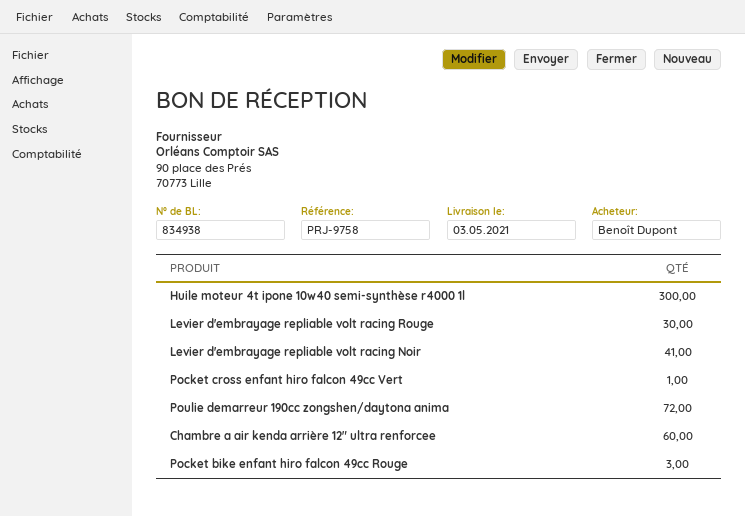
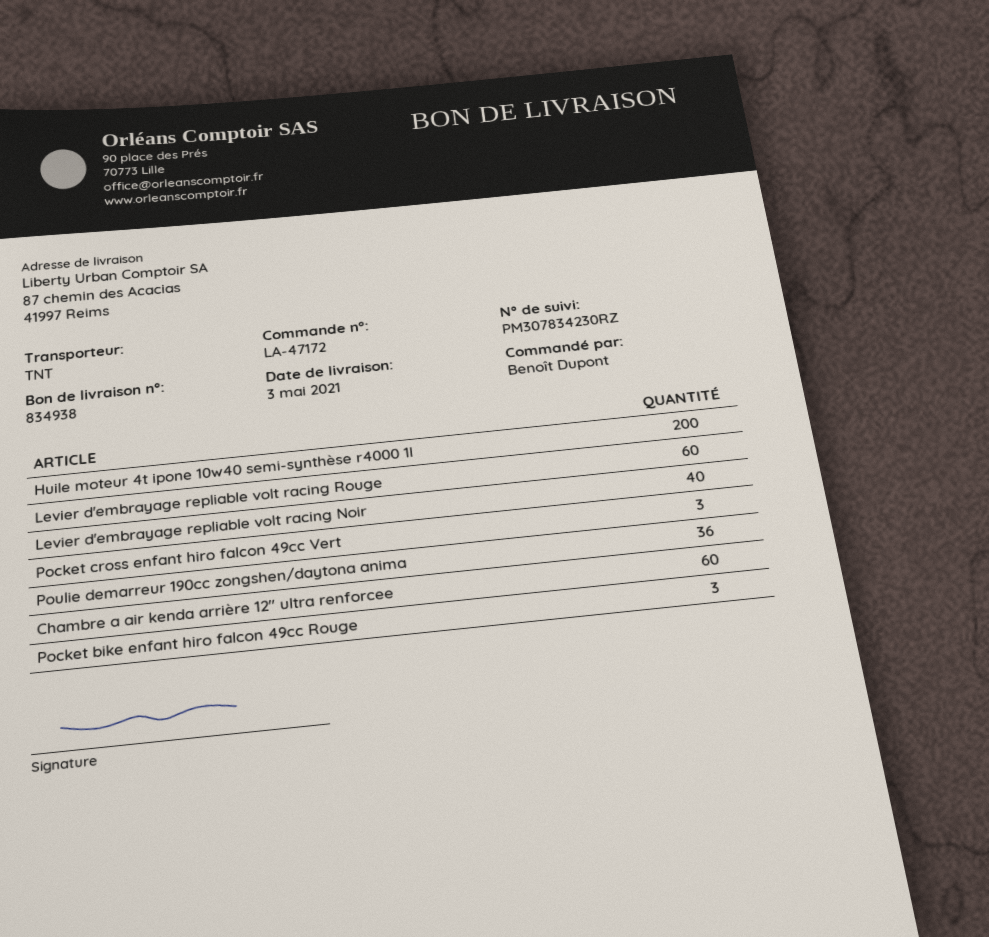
Huile moteur 4t ipone 10w40 semi-synthèse r4000 1l: 300 -> 200
Levier d'embrayage repliable volt racing Rouge: 30 -> 60
Levier d'embrayage repliable volt racing Noir: 41 -> 40
Pocket cross enfant hiro falcon 49cc Vert: 1 -> 3
Poulie demarreur 190cc zongshen/daytona anima: 72 -> 36

